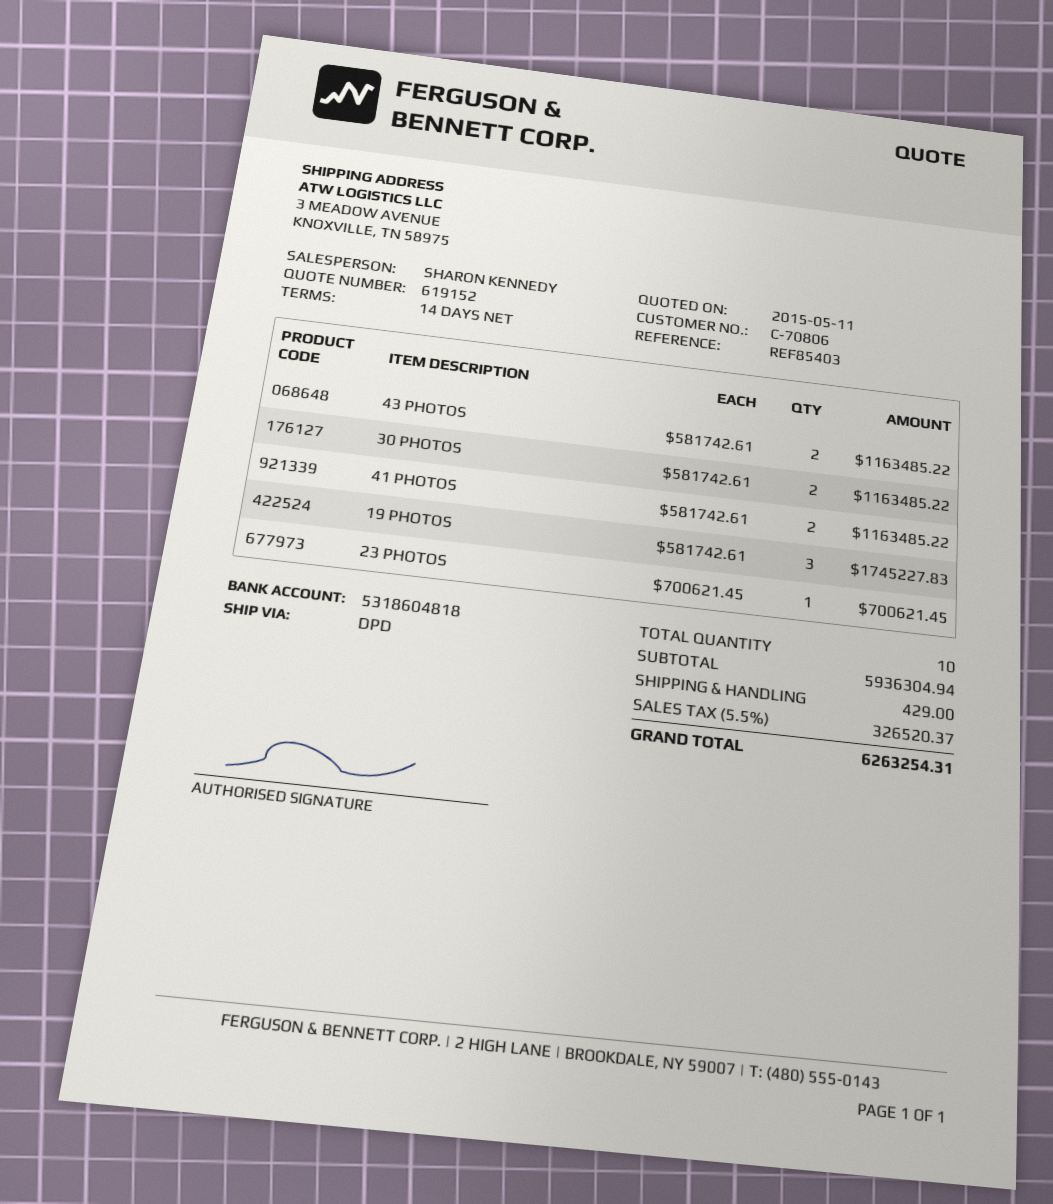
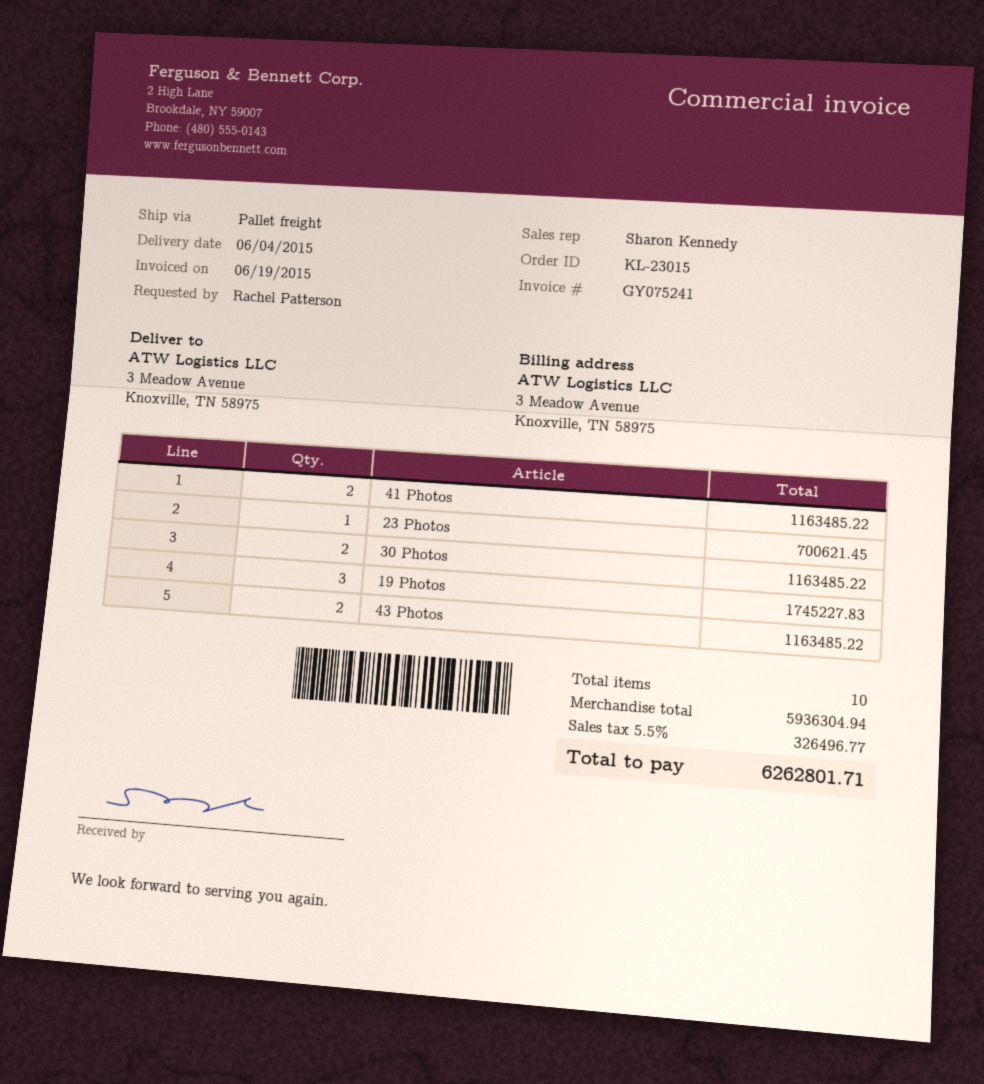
shipping method: DPD -> pallet freight
shipping: 429.00 -> none
tax: 5.5% = 326520.37 -> 5.5% = 326496.77
total: 6263254.31 -> 6262801.71

